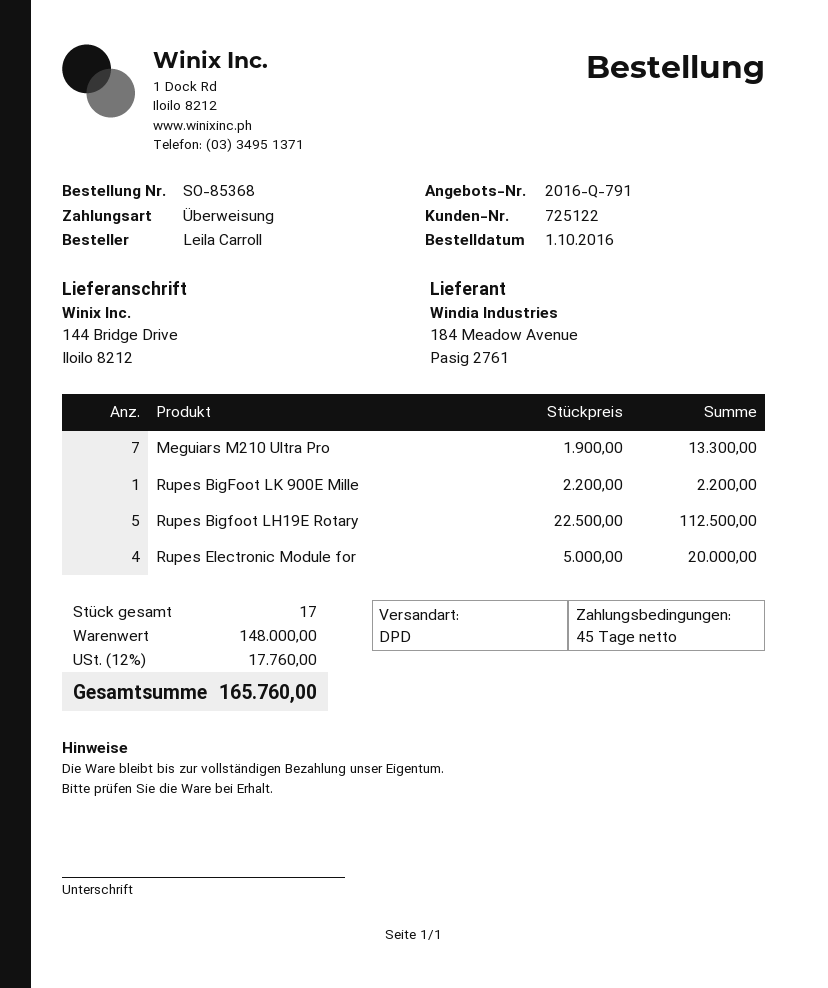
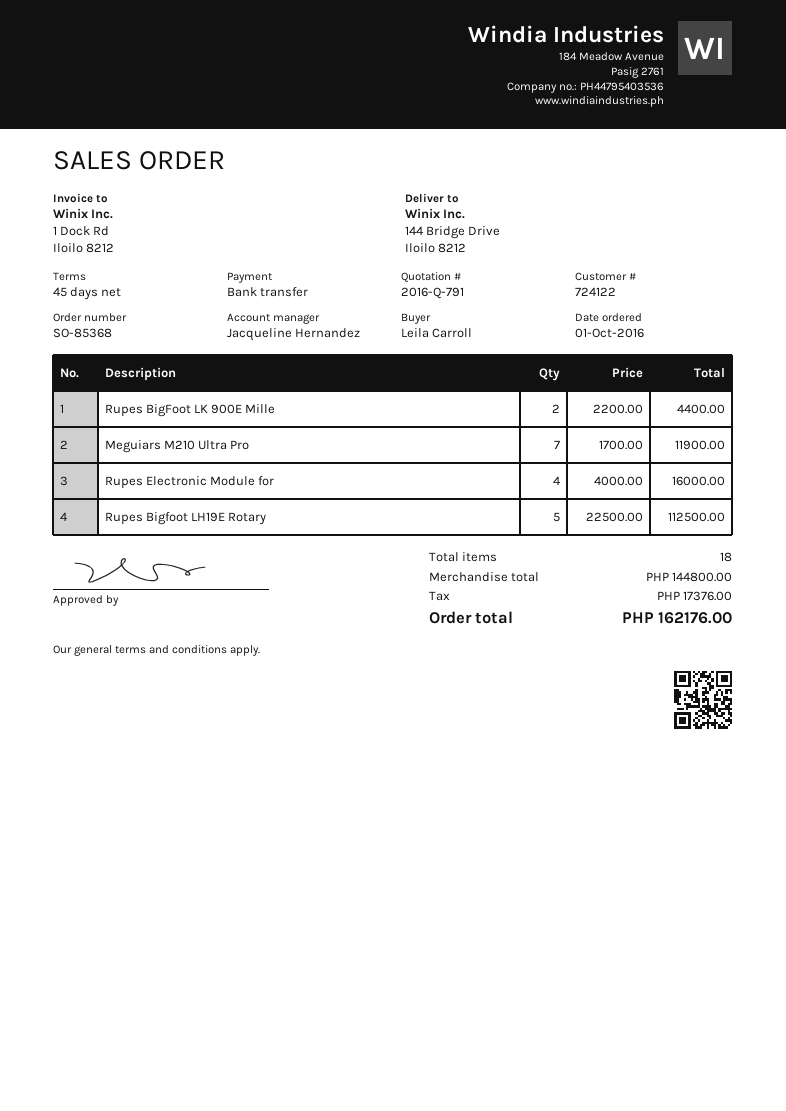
customer number: 725122 -> 724122
Meguiars M210 Ultra Pro: 7 x 1900.00 = 13300.00 -> 7 x 1700.00 = 11900.00
Rupes BigFoot LK 900E Mille: 1 x 2200.00 = 2200.00 -> 2 x 2200.00 = 4400.00
Rupes Electronic Module for: 4 x 5000.00 = 20000.00 -> 4 x 4000.00 = 16000.00
total quantity: 17 -> 18
subtotal: 148000.00 -> 144800.00
tax: 17760.00 -> 17376.00
total: 165760.00 -> 162176.00

